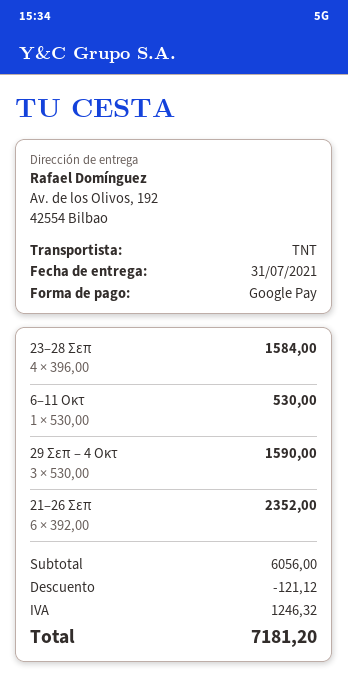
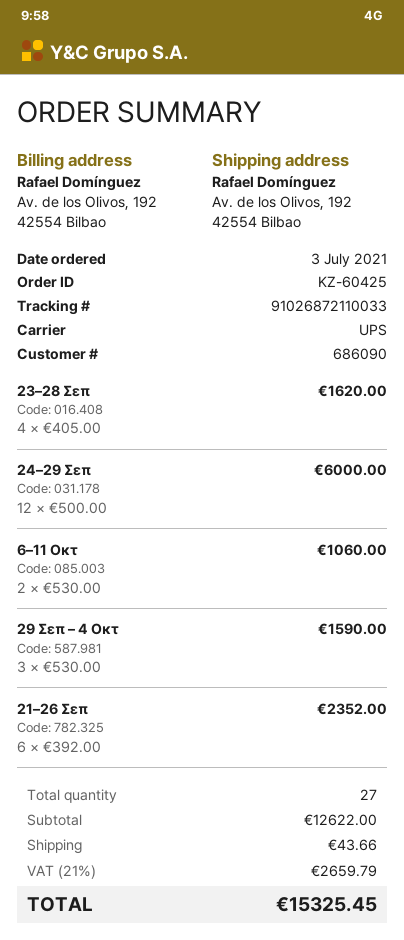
shipping method: TNT -> UPS
23–28 Σεπ: 4 x 396.00 = 1584.00 -> 4 x 405.00 = 1620.00
6–11 Οκτ: 1 x 530.00 = 530.00 -> 2 x 530.00 = 1060.00
24–29 Σεπ: none -> 12 x 500.00 = 6000.00
subtotal: 6056.00 -> 12622.00
discount: 121.12 -> none
shipping: none -> 43.66
tax: 1246.32 -> 2659.79
total: 7181.20 -> 15325.45

